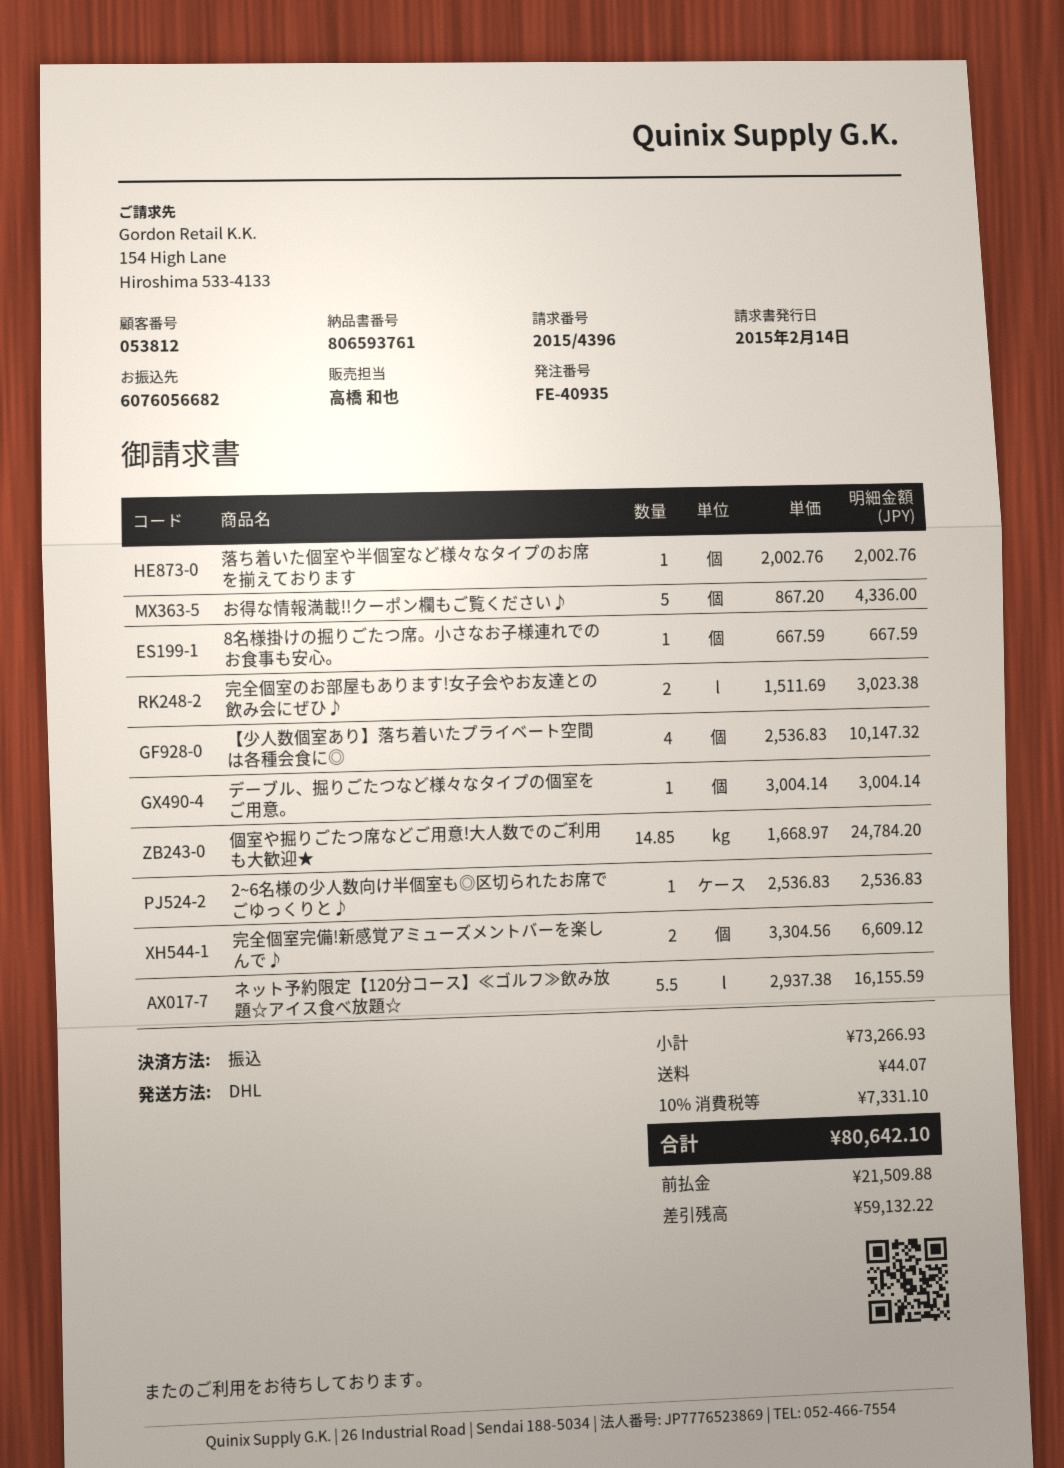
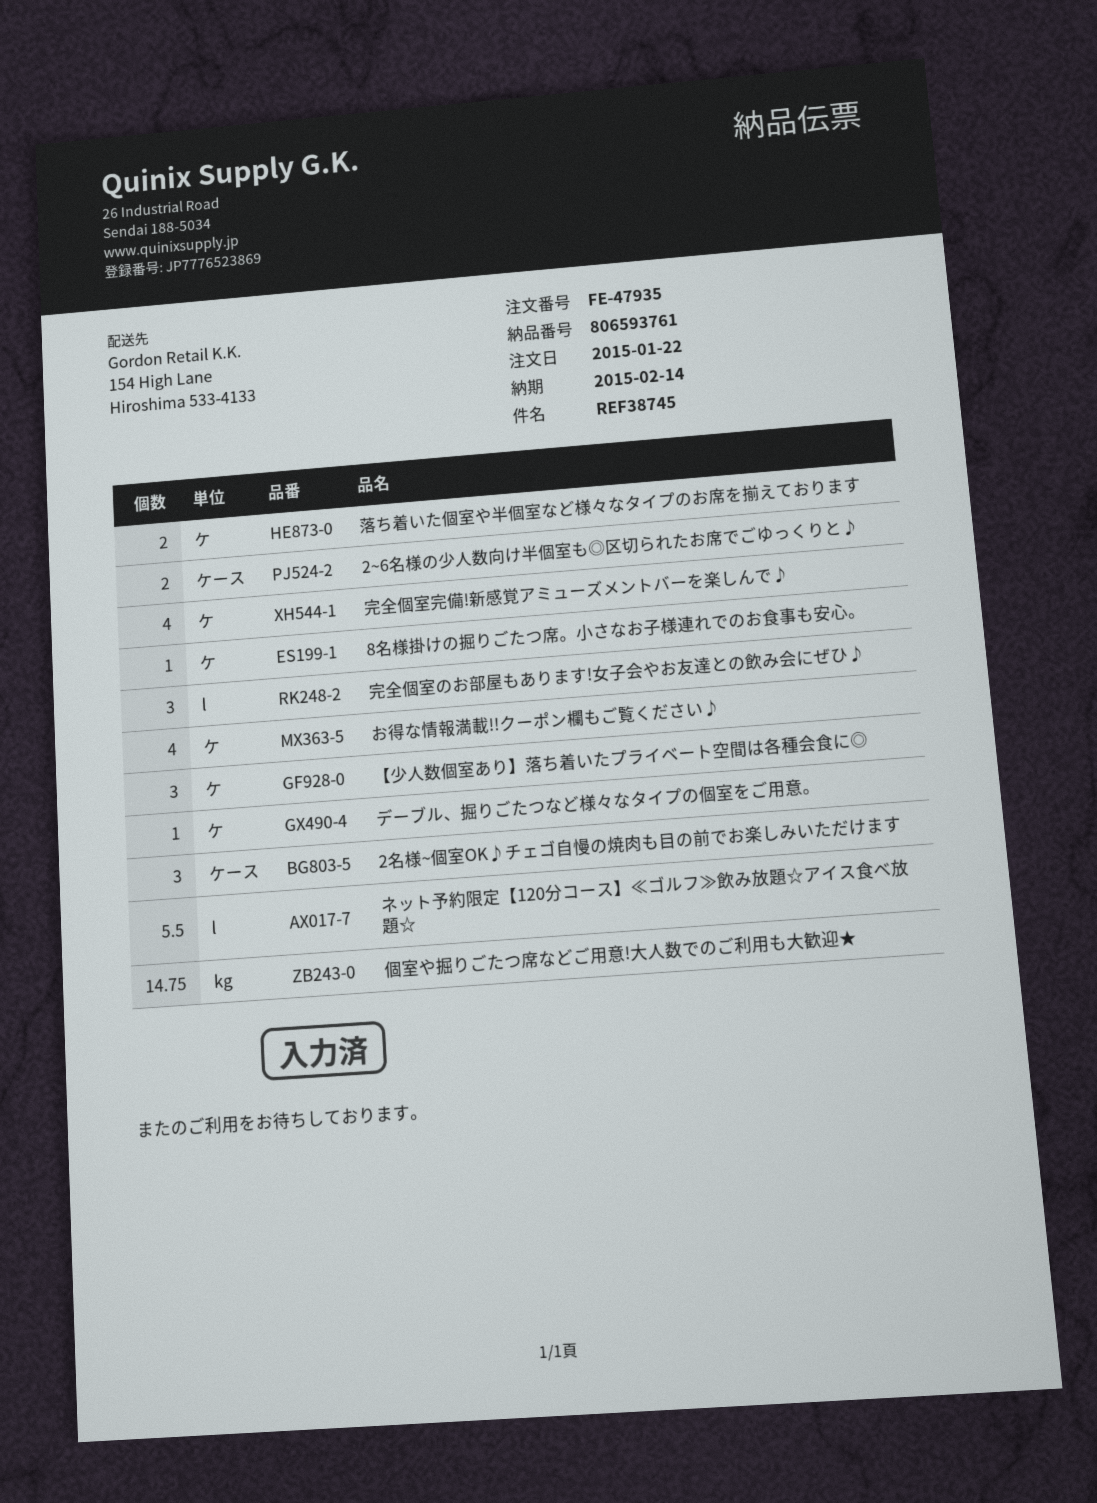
order number: FE-40935 -> FE-47935
落ち着いた個室や半個室など様々なタイプのお席を揃えております: 1 -> 2
お得な情報満載!!クーポン欄もご覧ください♪: 5 -> 4
完全個室のお部屋もあります!女子会やお友達との飲み会にぜひ♪: 2 -> 3
【少人数個室あり】落ち着いたプライベート空間は各種会食に◎: 4 -> 3
個室や掘りごたつ席などご用意!大人数でのご利用も大歓迎★: 14.85 -> 14.75
2~6名様の少人数向け半個室も◎区切られたお席でごゆっくりと♪: 1 -> 2
完全個室完備!新感覚アミューズメントバーを楽しんで♪: 2 -> 4
2名様~個室OK♪チェゴ自慢の焼肉も目の前でお楽しみいただけます: none -> 3

